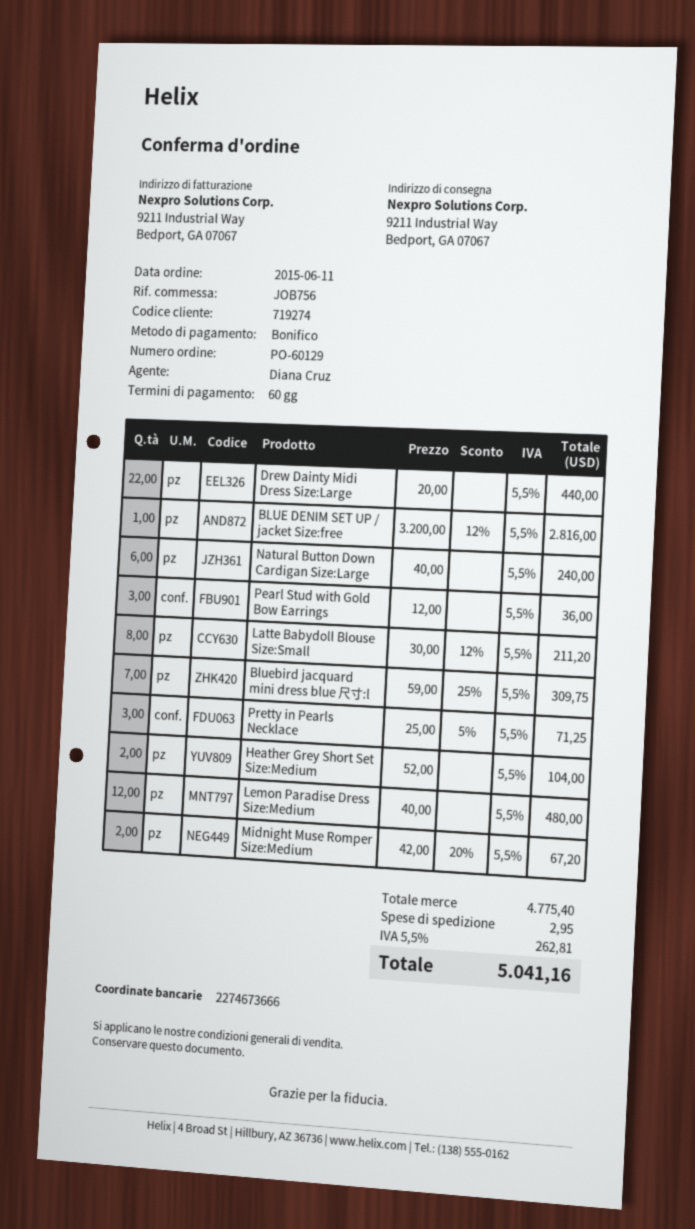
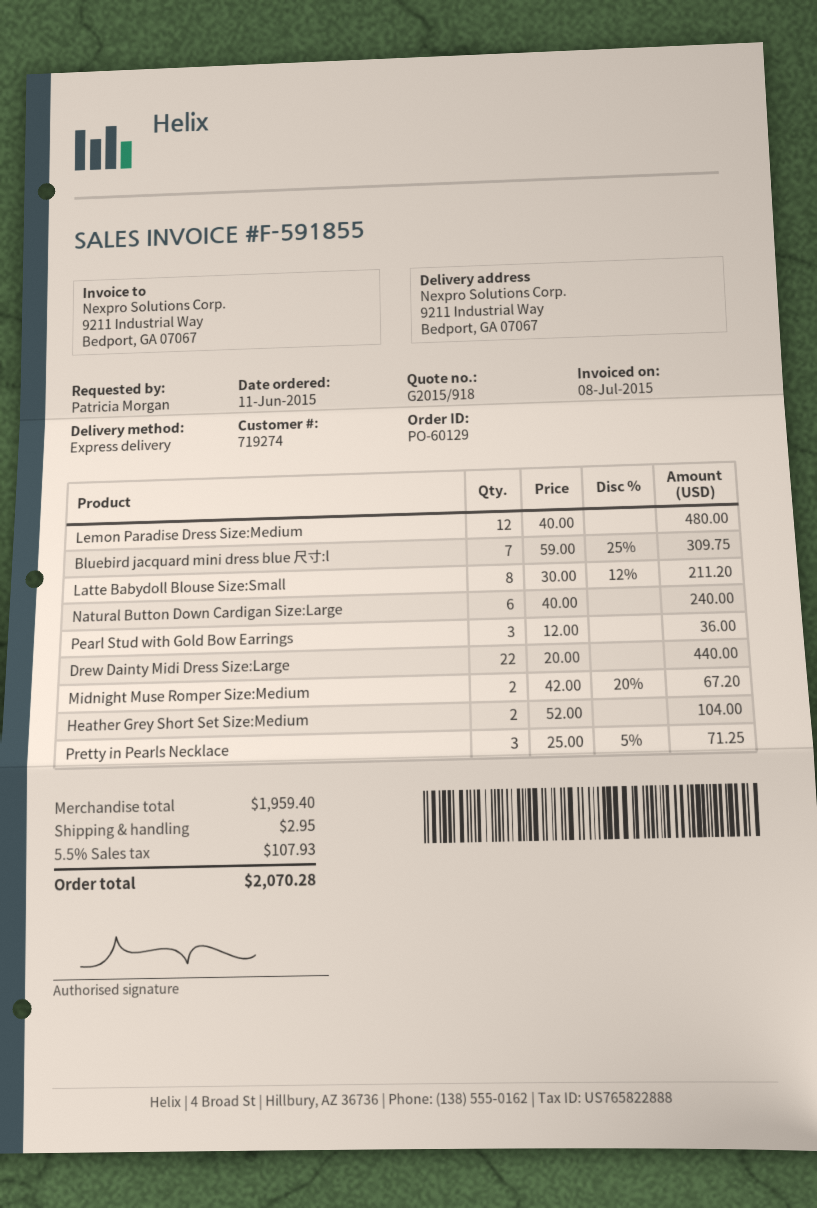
BLUE DENIM SET UP / jacket Size:free: 1 x 3200.00 - 12% = 2816.00 -> none
subtotal: 4775.40 -> 1959.40
tax: 5.5% = 262.81 -> 5.5% = 107.93
total: 5041.16 -> 2070.28

